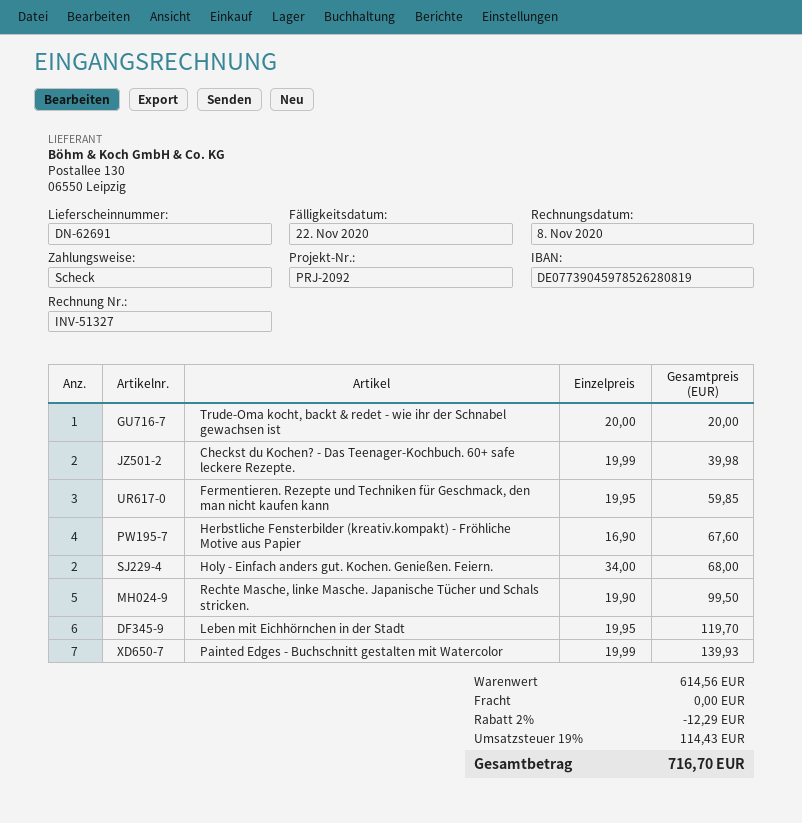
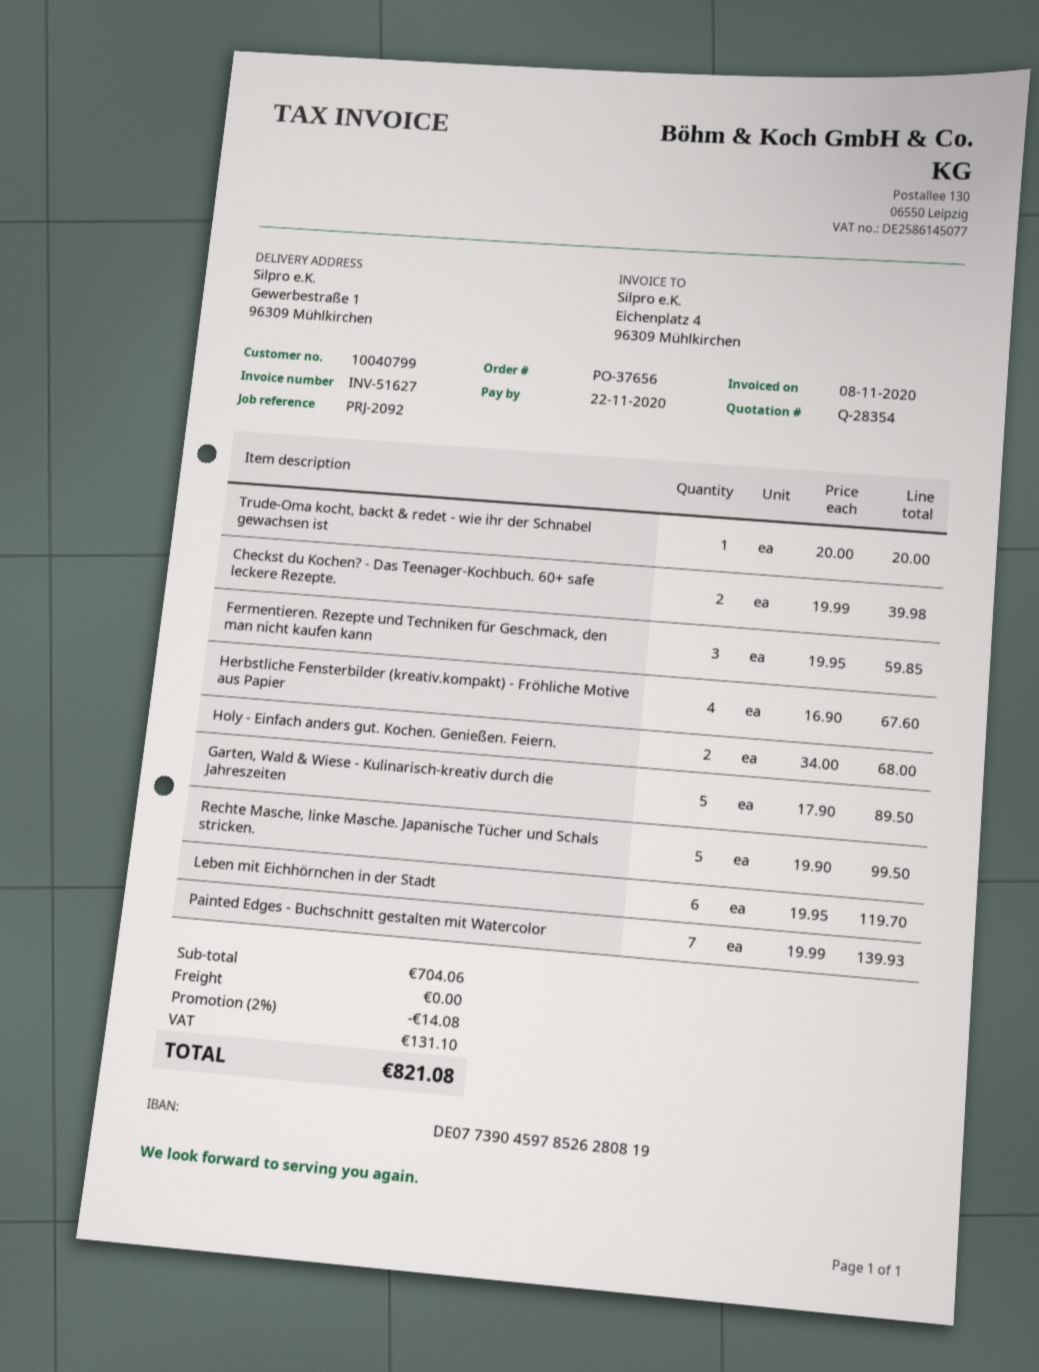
invoice number: INV-51327 -> INV-51627
Garten, Wald & Wiese - Kulinarisch-kreativ durch die Jahreszeiten: none -> 5 x 17.90 = 89.50
subtotal: 614.56 -> 704.06
discount: 2% = 12.29 -> 2% = 14.08
tax: 114.43 -> 131.10
total: 716.70 -> 821.08

